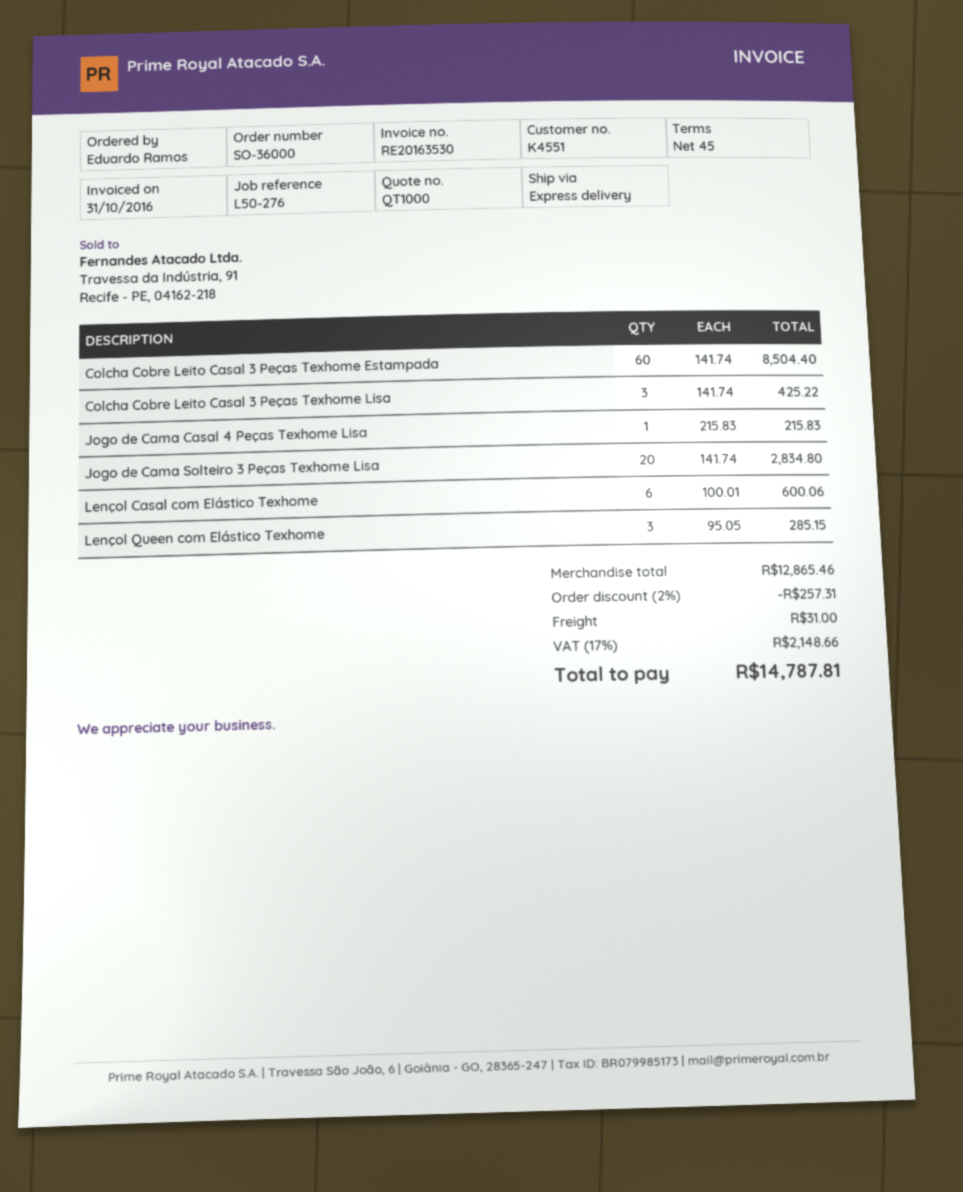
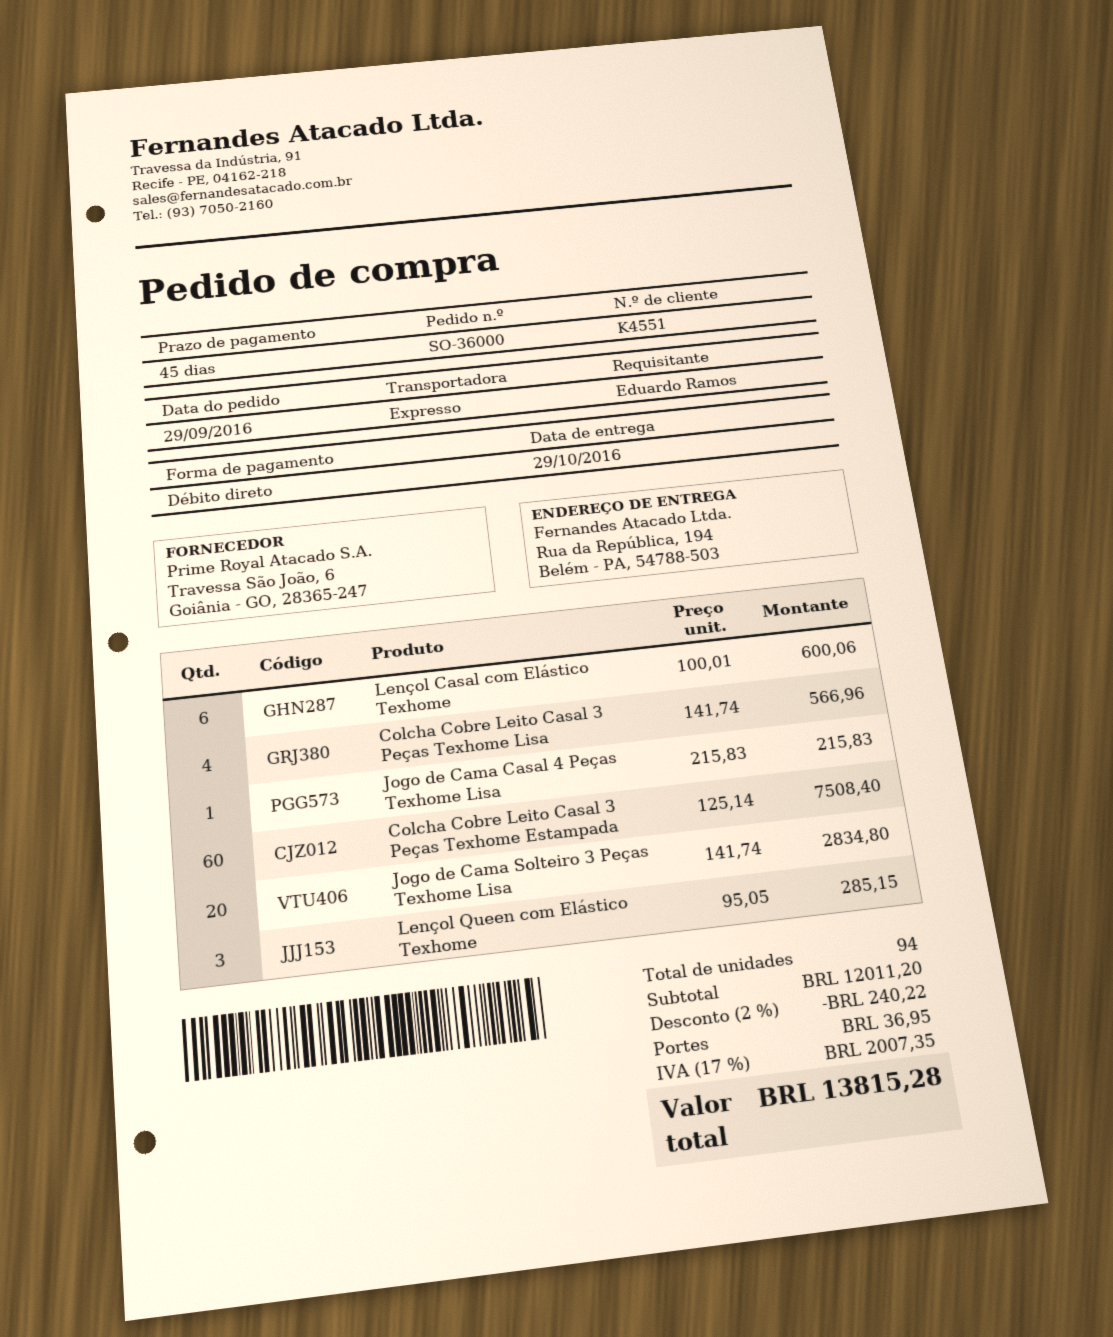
Colcha Cobre Leito Casal 3 Peças Texhome Estampada: 60 x 141.74 = 8504.40 -> 60 x 125.14 = 7508.40
Colcha Cobre Leito Casal 3 Peças Texhome Lisa: 3 x 141.74 = 425.22 -> 4 x 141.74 = 566.96
subtotal: 12865.46 -> 12011.20
discount: 2% = 257.31 -> 2% = 240.22
shipping: 31.00 -> 36.95
tax: 17% = 2148.66 -> 17% = 2007.35
total: 14787.81 -> 13815.28

